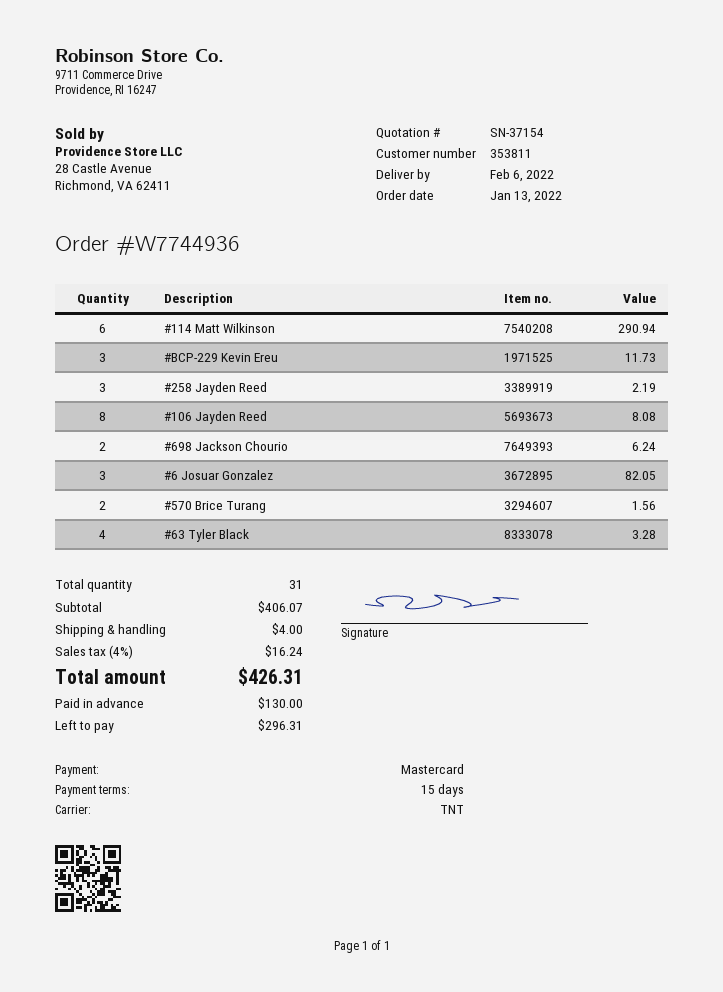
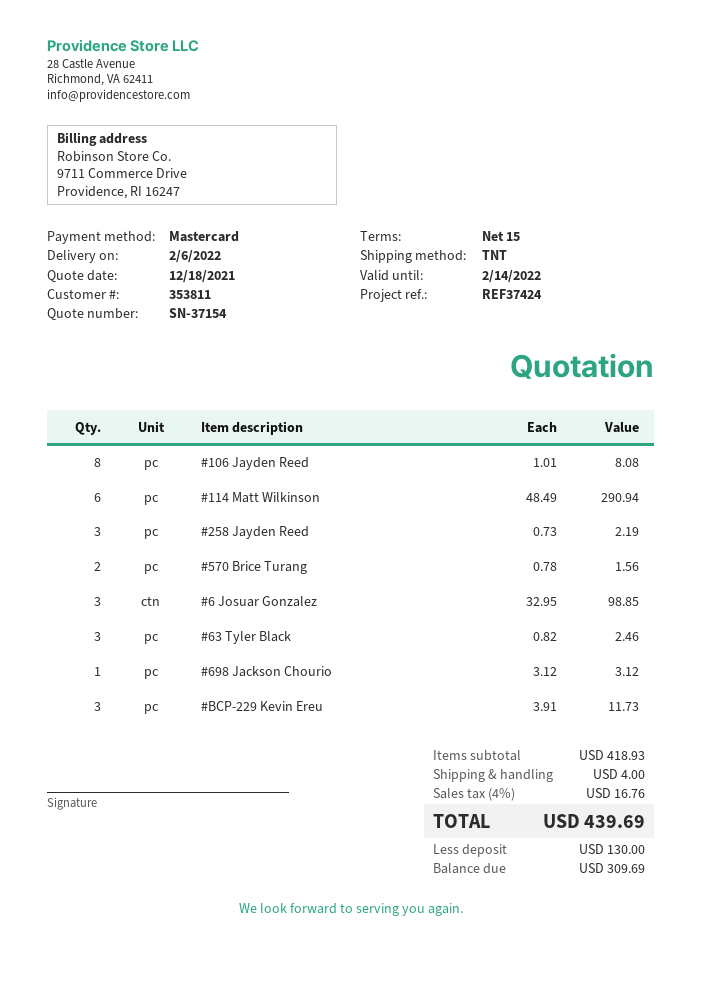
#698 Jackson Chourio: 2 for 6.24 -> 1 for 3.12
#6 Josuar Gonzalez: 3 for 82.05 -> 3 for 98.85
#63 Tyler Black: 4 for 3.28 -> 3 for 2.46
subtotal: 406.07 -> 418.93
tax: 4% = 16.24 -> 4% = 16.76
total: 426.31 -> 439.69
balance: 296.31 -> 309.69

